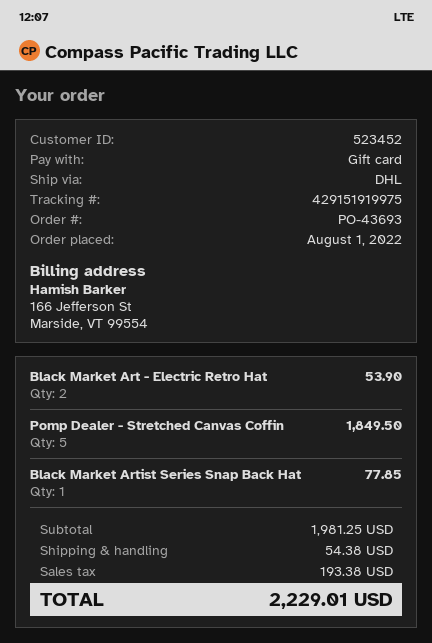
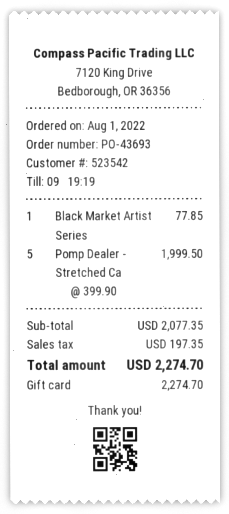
customer number: 523452 -> 523542
Black Market Art - Electric Retro Hat: 2 for 53.90 -> none
Pomp Dealer - Stretched Canvas Coffin: 5 for 1849.50 -> 5 for 1999.50
subtotal: 1981.25 -> 2077.35
shipping: 54.38 -> none
tax: 193.38 -> 197.35
total: 2229.01 -> 2274.70

